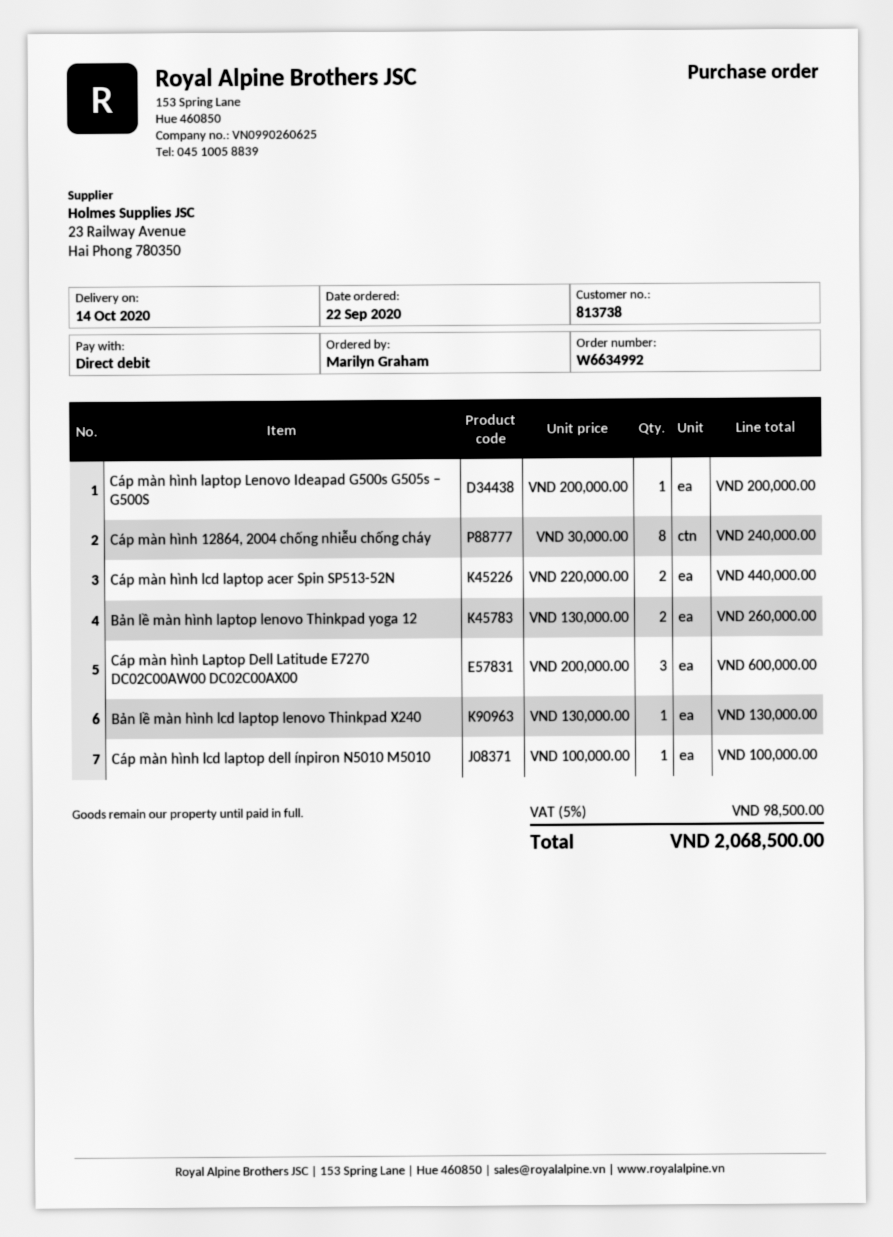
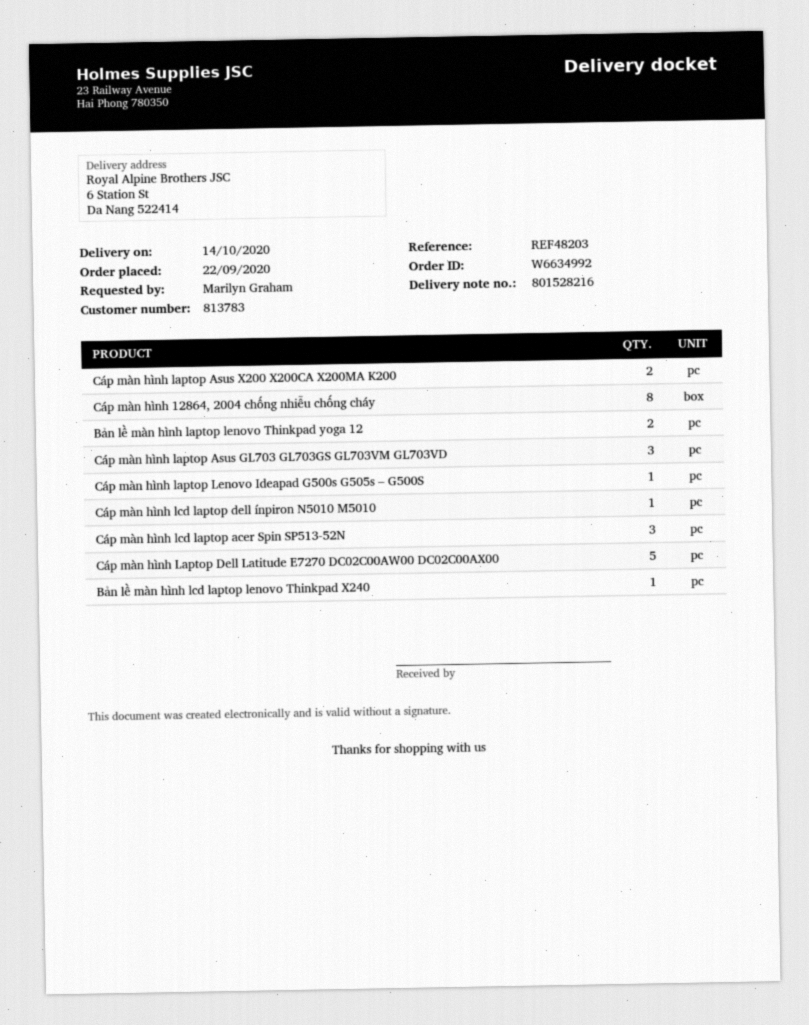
customer number: 813738 -> 813783
Cáp màn hình lcd laptop acer Spin SP513-52N: 2 -> 3
Cáp màn hình Laptop Dell Latitude E7270 DC02C00AW00 DC02C00AX00: 3 -> 5
Cáp màn hình laptop Asus X200 X200CA X200MA K200: none -> 2
Cáp màn hình laptop Asus GL703 GL703GS GL703VM GL703VD: none -> 3

